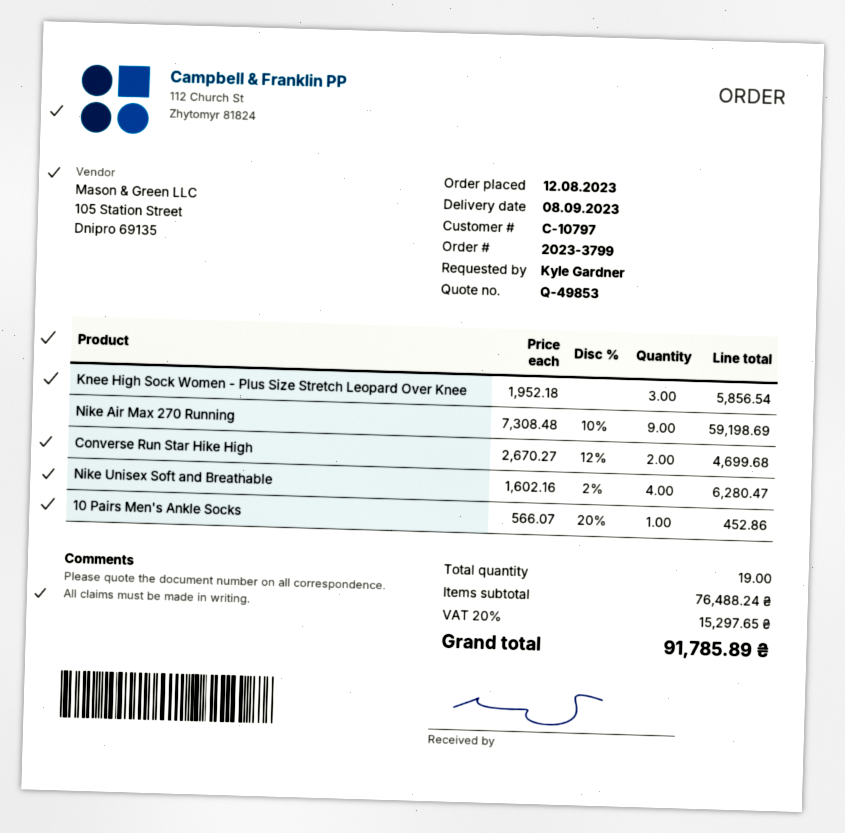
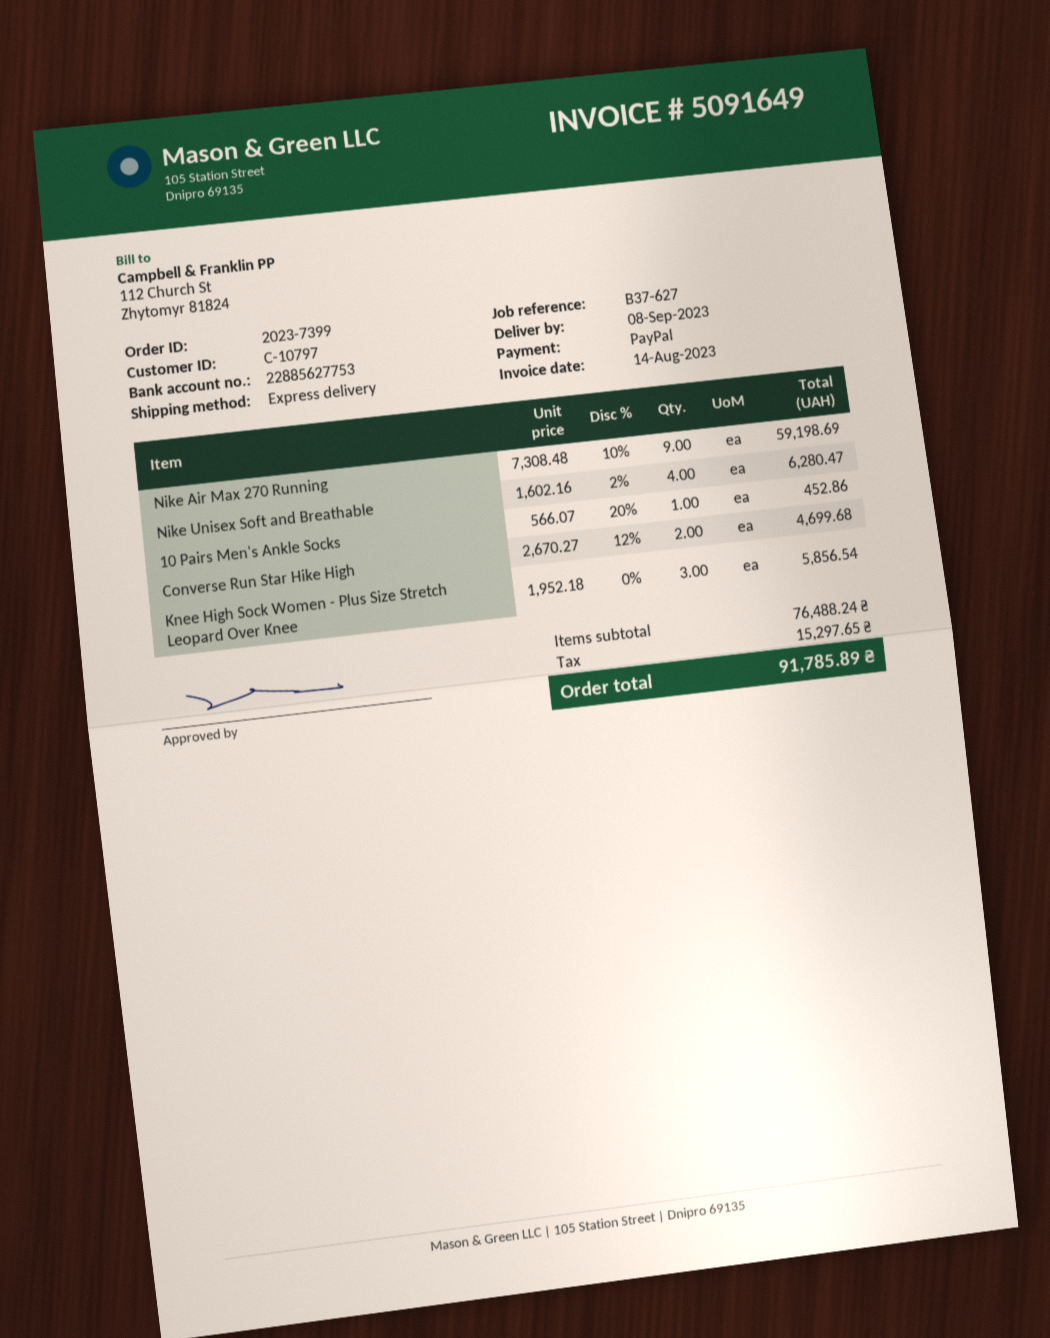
order number: 2023-3799 -> 2023-7399

